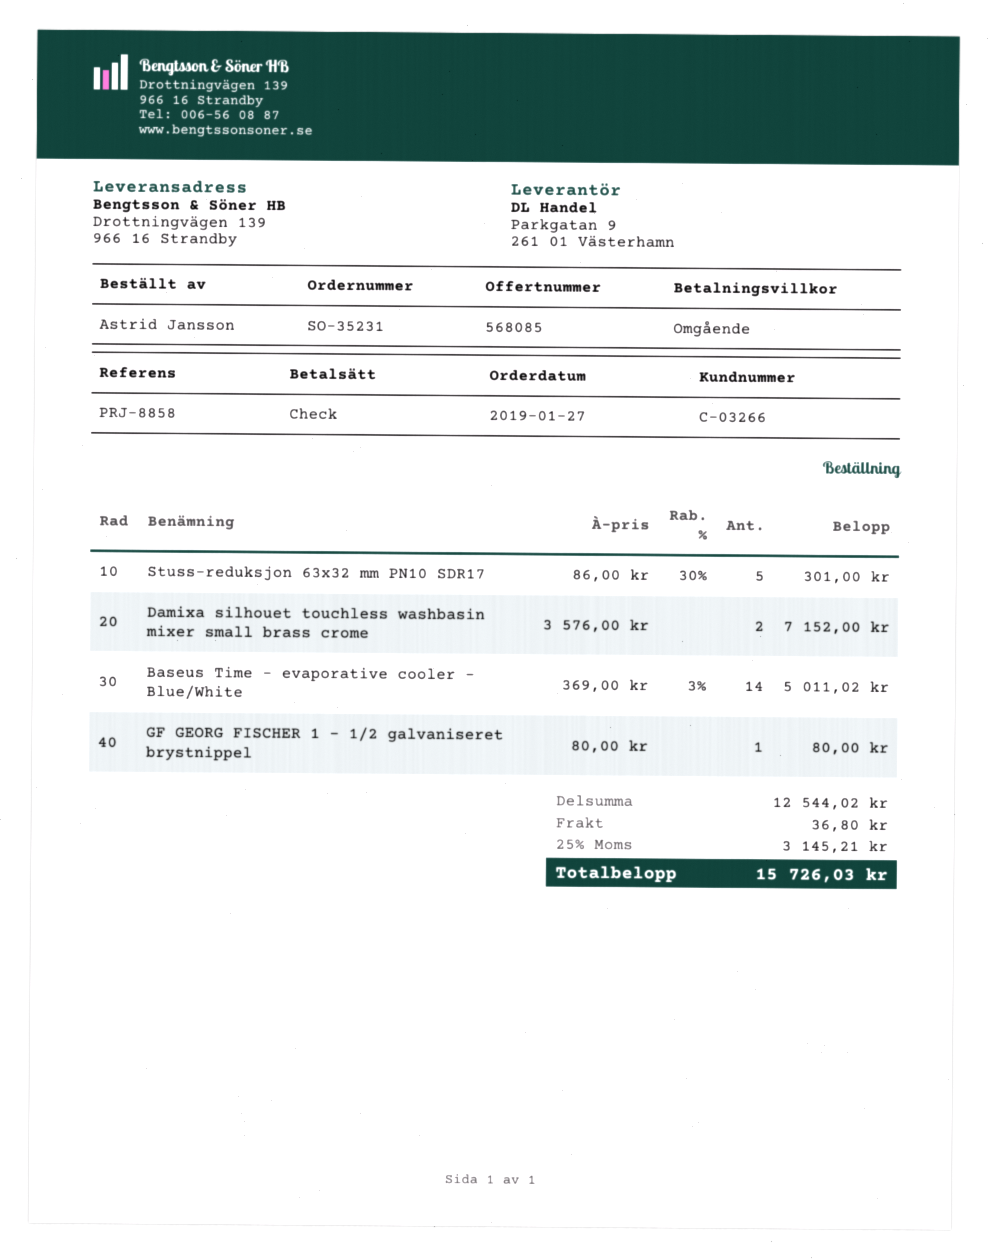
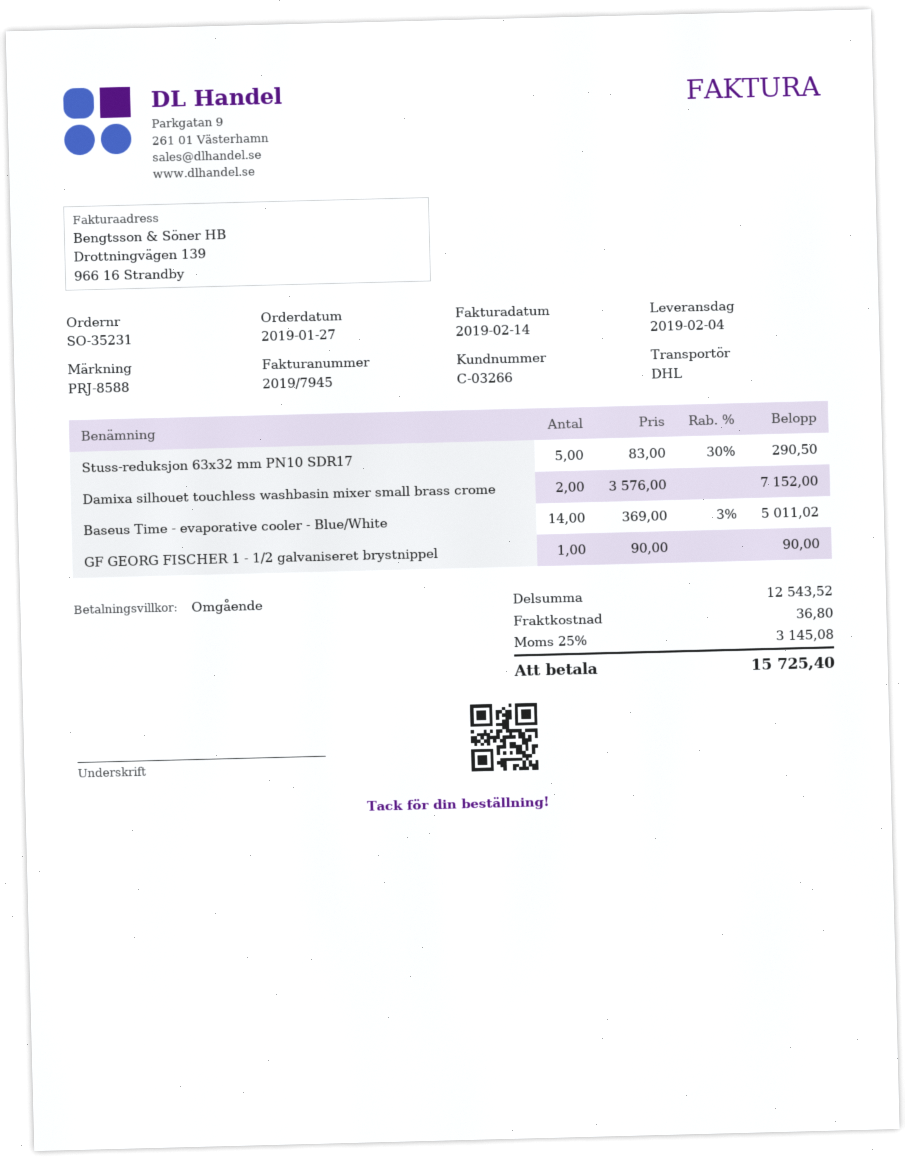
reference: PRJ-8858 -> PRJ-8588
Stuss-reduksjon 63x32 mm PN10 SDR17: 5 x 86.00 - 30% = 301.00 -> 5 x 83.00 - 30% = 290.50
GF GEORG FISCHER 1 - 1/2 galvaniseret brystnippel: 1 x 80.00 = 80.00 -> 1 x 90.00 = 90.00
subtotal: 12544.02 -> 12543.52
tax: 25% = 3145.21 -> 25% = 3145.08
total: 15726.03 -> 15725.40

